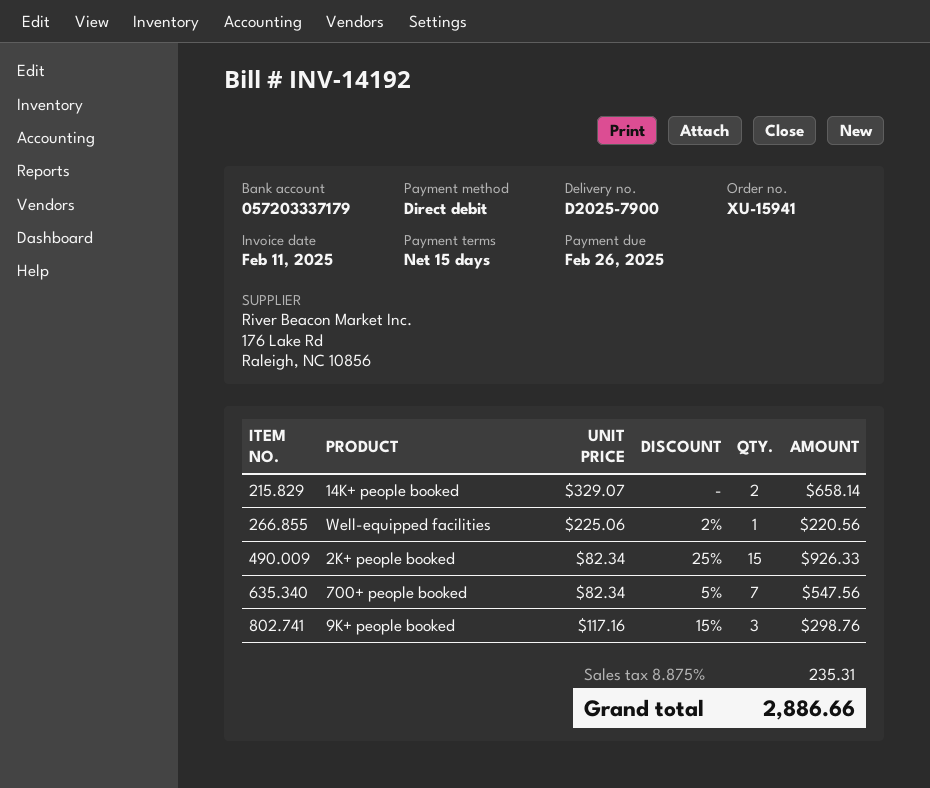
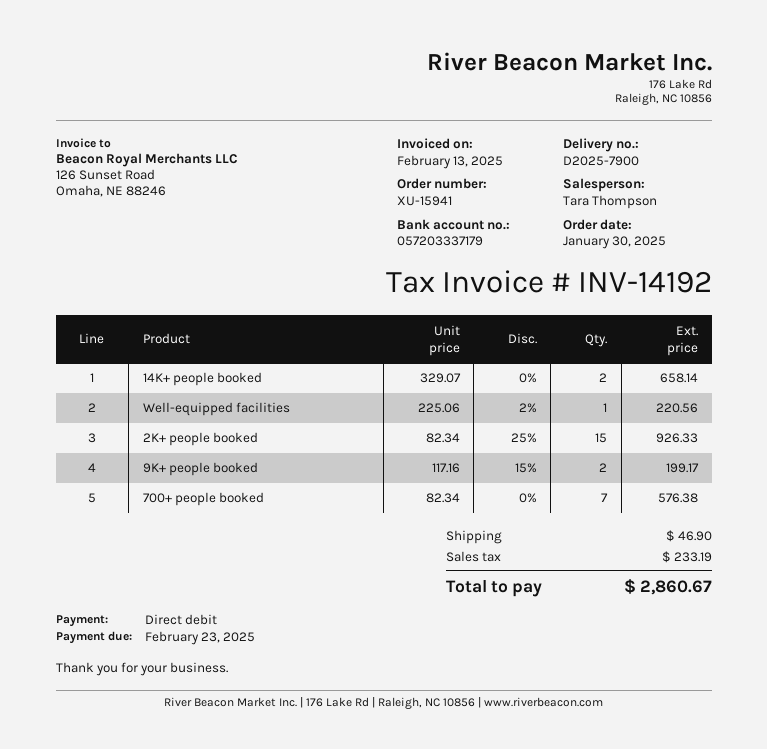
invoice date: 2025-02-11 -> 2025-02-13
due date: 2025-02-26 -> 2025-02-23
700+ people booked: 7 x 82.34 - 5% = 547.56 -> 7 x 82.34 = 576.38
9K+ people booked: 3 x 117.16 - 15% = 298.76 -> 2 x 117.16 - 15% = 199.17
shipping: none -> 46.90
tax: 235.31 -> 233.19
total: 2886.66 -> 2860.67

